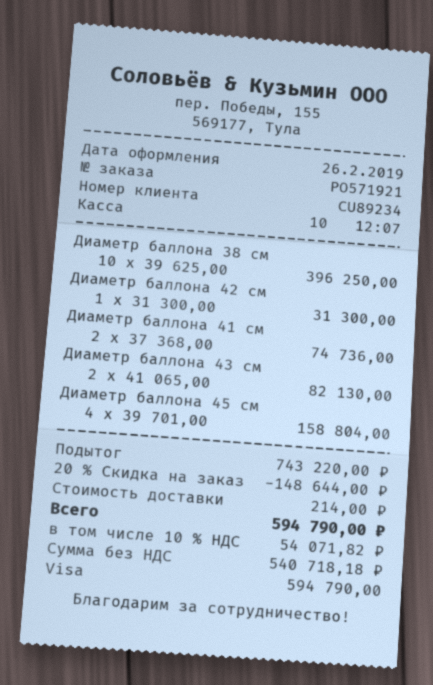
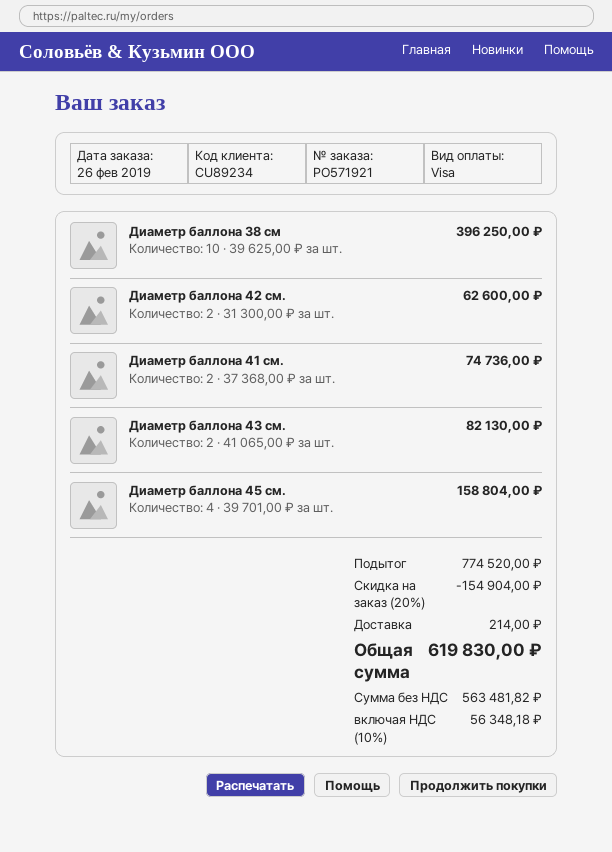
Диаметр баллона 42 см: 1 x 31300.00 = 31300.00 -> 2 x 31300.00 = 62600.00
subtotal: 743220.00 -> 774520.00
discount: 20% = 148644.00 -> 20% = 154904.00
net: 540718.18 -> 563481.82
tax: 10% = 54071.82 -> 10% = 56348.18
total: 594790.00 -> 619830.00

